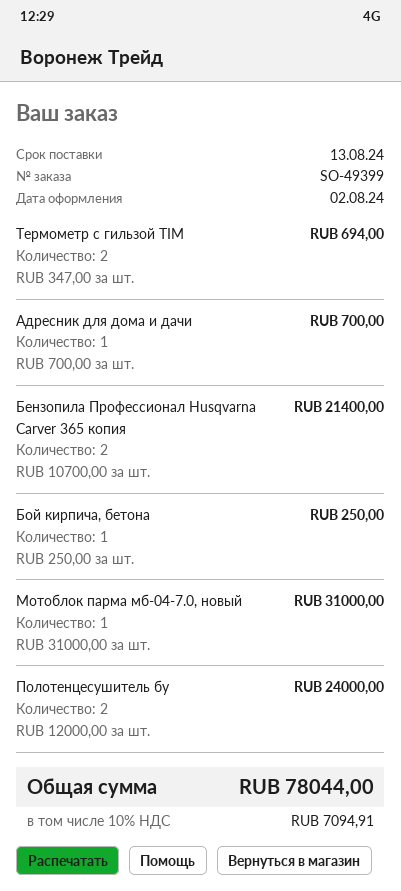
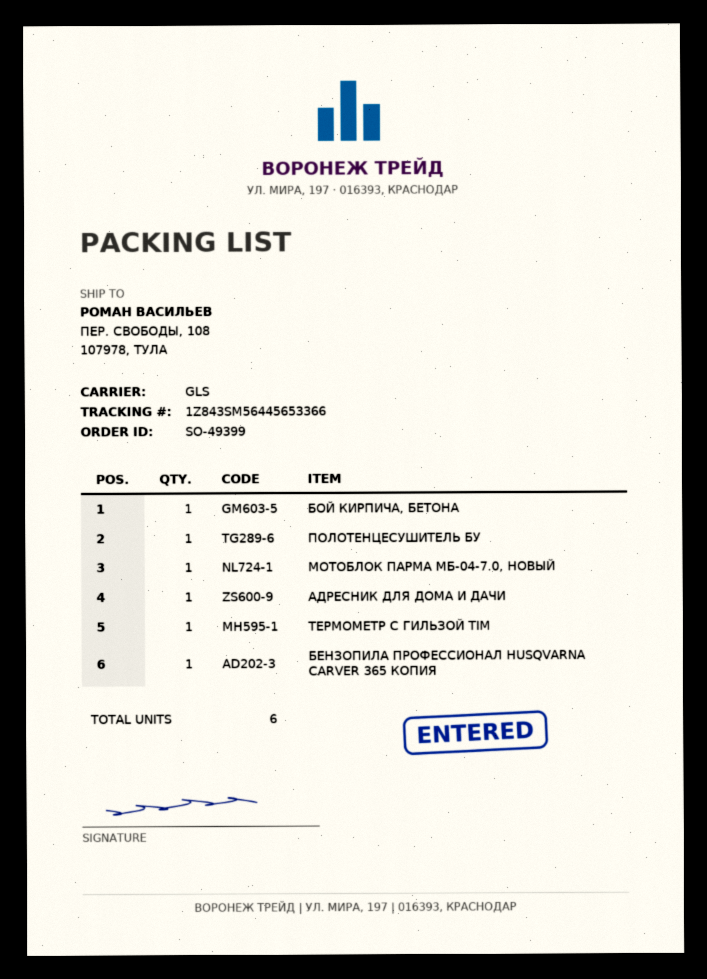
Термометр с гильзой TIM: 2 -> 1
Бензопила Профессионал Husqvarna Carver 365 копия: 2 -> 1
Полотенцесушитель бу: 2 -> 1

